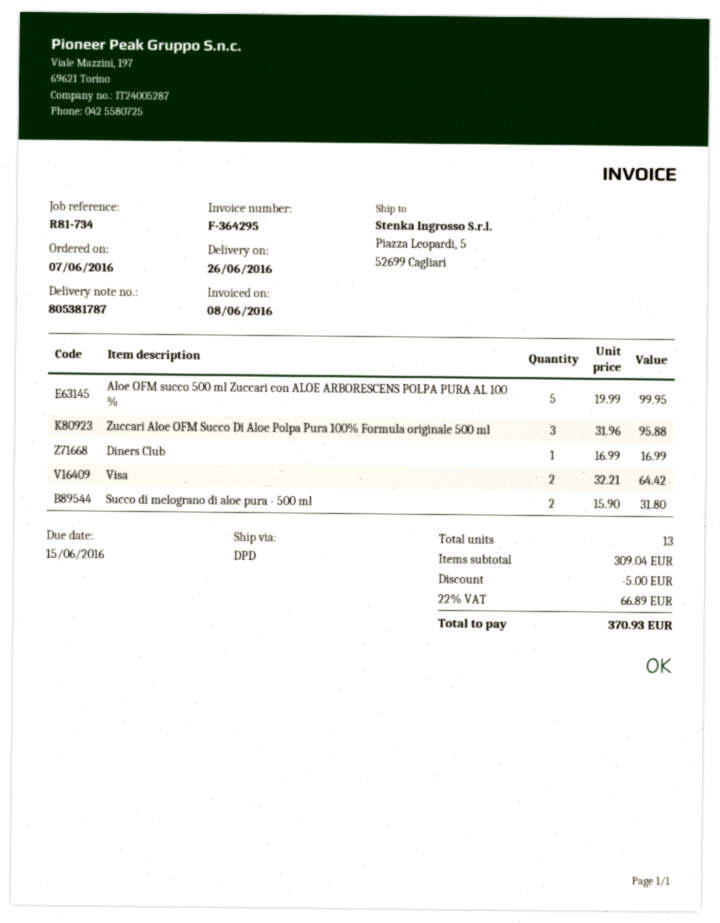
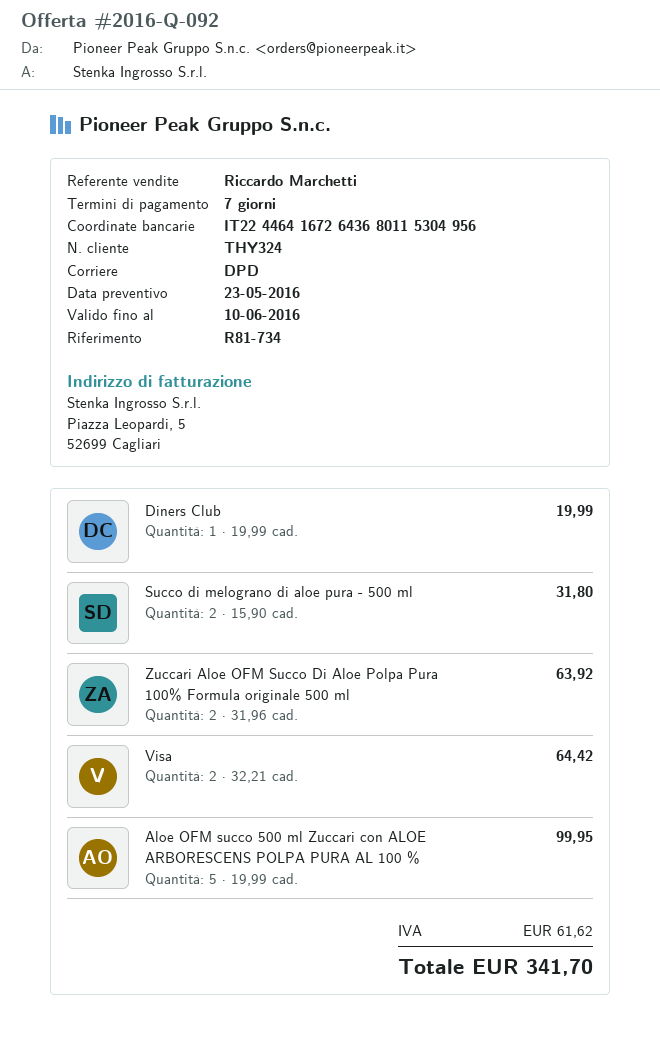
Zuccari Aloe OFM Succo Di Aloe Polpa Pura 100% Formula originale 500 ml: 3 x 31.96 = 95.88 -> 2 x 31.96 = 63.92
Diners Club: 1 x 16.99 = 16.99 -> 1 x 19.99 = 19.99
discount: 5.00 -> none
tax: 66.89 -> 61.62
total: 370.93 -> 341.70

